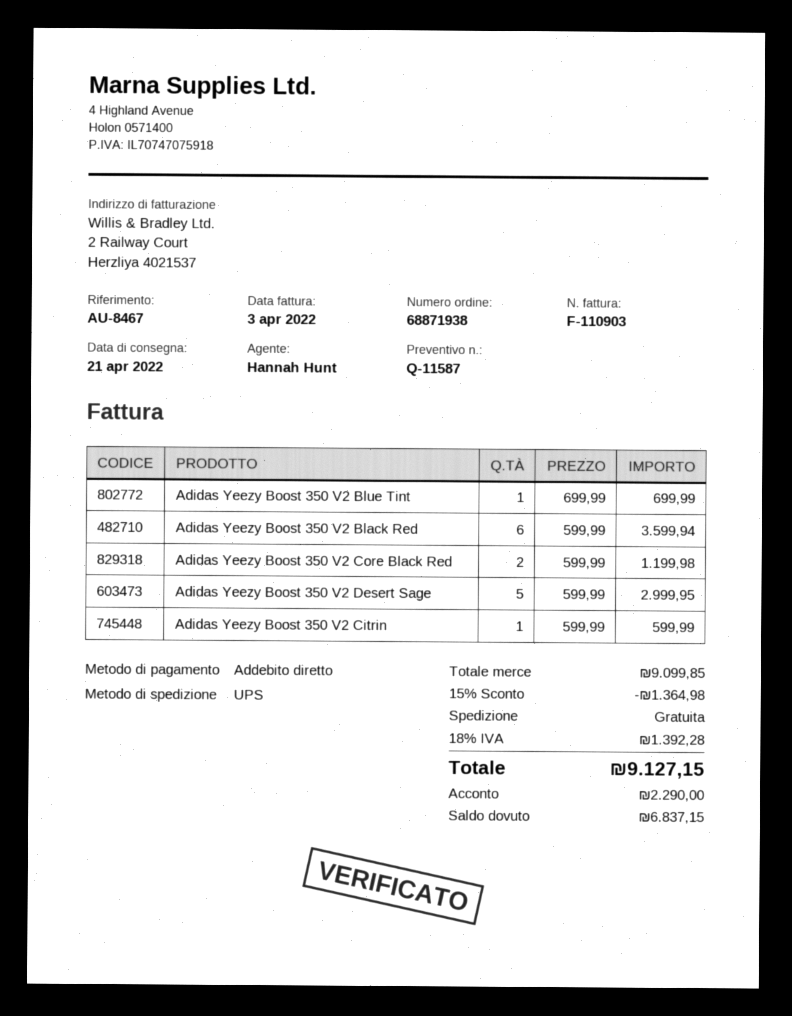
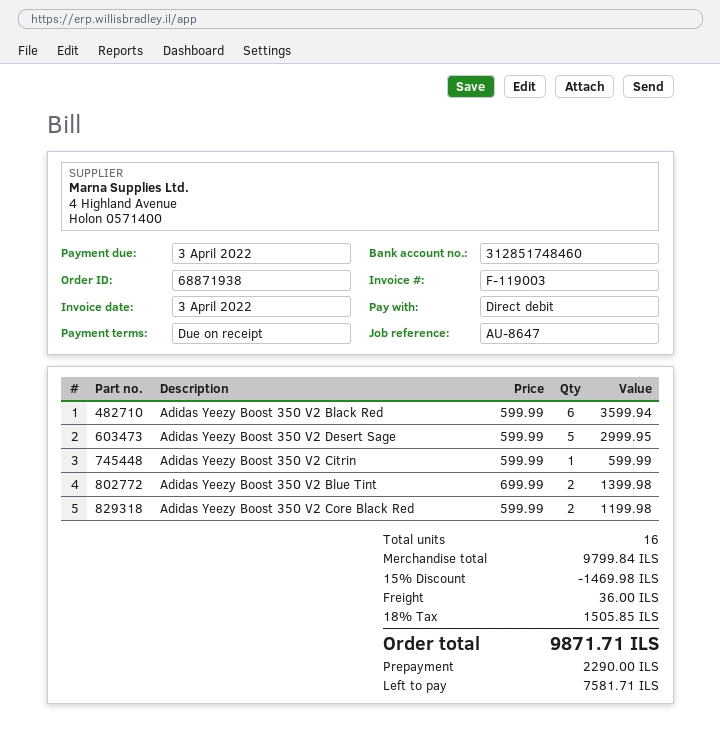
invoice number: F-110903 -> F-119003
reference: AU-8467 -> AU-8647
Adidas Yeezy Boost 350 V2 Blue Tint: 1 x 699.99 = 699.99 -> 2 x 699.99 = 1399.98
subtotal: 9099.85 -> 9799.84
discount: 15% = 1364.98 -> 15% = 1469.98
shipping: 0.00 -> 36.00
tax: 18% = 1392.28 -> 18% = 1505.85
total: 9127.15 -> 9871.71
balance: 6837.15 -> 7581.71

